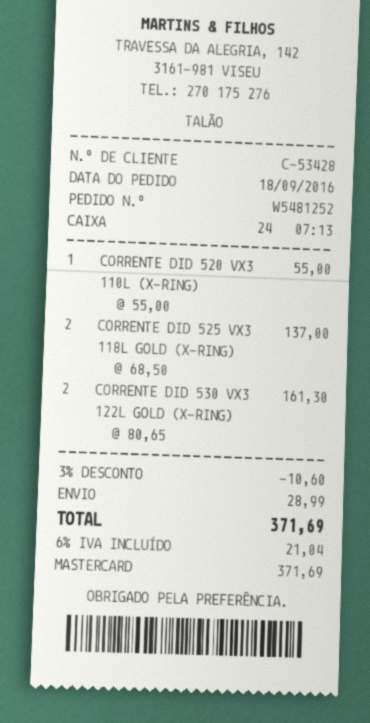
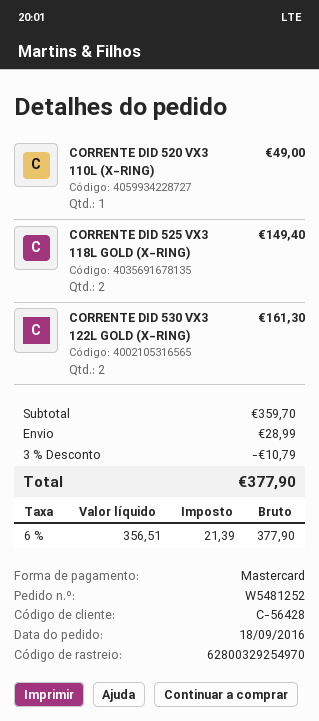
customer number: C-53428 -> C-56428
CORRENTE DID 520 VX3 110L (X-RING): 1 for 55.00 -> 1 for 49.00
CORRENTE DID 525 VX3 118L GOLD (X-RING): 2 for 137.00 -> 2 for 149.40
discount: 3% = 10.60 -> 3% = 10.79
tax: 6% = 21.04 -> 6% = 21.39
total: 371.69 -> 377.90

